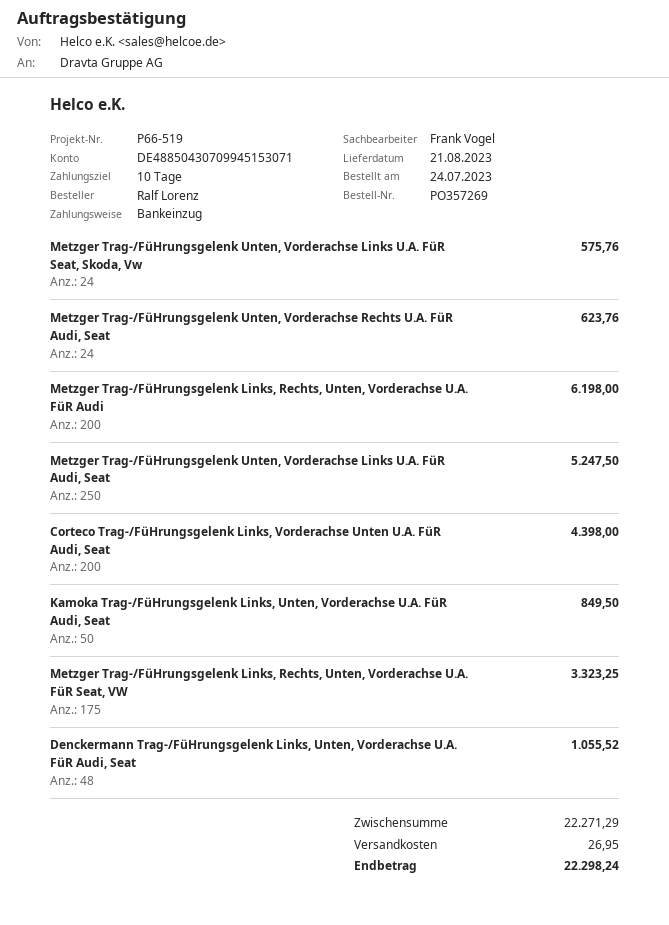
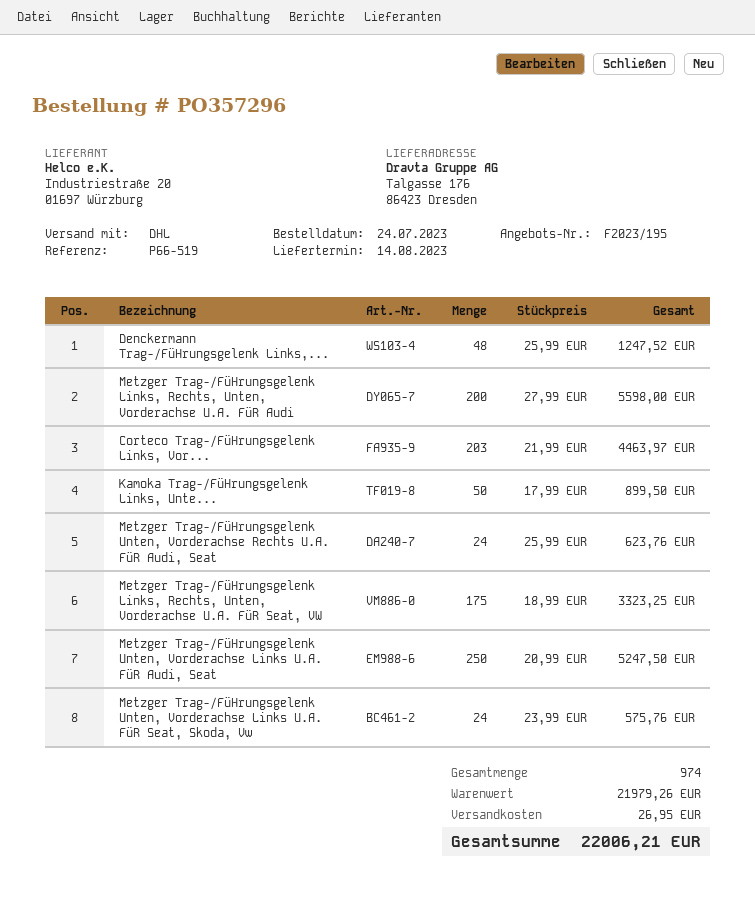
order number: PO357269 -> PO357296
delivery date: 2023-08-21 -> 2023-08-14
Metzger Trag-/FüHrungsgelenk Links, Rechts, Unten, Vorderachse U.A. FüR Audi: 200 for 6198.00 -> 200 for 5598.00
Corteco Trag-/FüHrungsgelenk Links, Vorderachse Unten U.A. FüR Audi, Seat: 200 for 4398.00 -> 203 for 4463.97
Kamoka Trag-/FüHrungsgelenk Links, Unten, Vorderachse U.A. FüR Audi, Seat: 50 for 849.50 -> 50 for 899.50
Denckermann Trag-/FüHrungsgelenk Links, Unten, Vorderachse U.A. FüR Audi, Seat: 48 for 1055.52 -> 48 for 1247.52
subtotal: 22271.29 -> 21979.26
total: 22298.24 -> 22006.21

